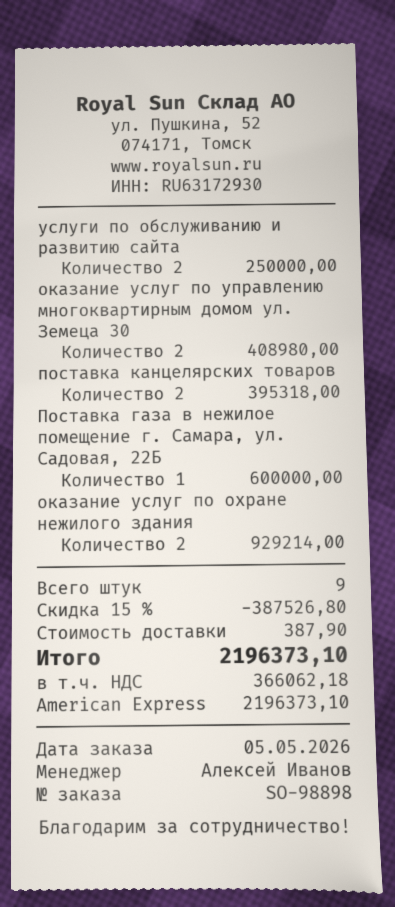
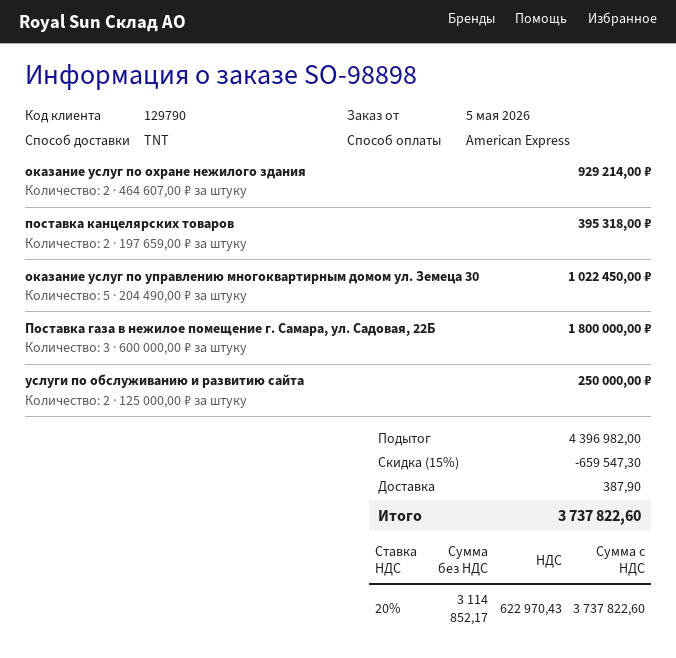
оказание услуг по управлению многоквартирным домом ул. Земеца 30: 2 for 408980.00 -> 5 for 1022450.00
Поставка газа в нежилое помещение г. Самара, ул. Садовая, 22Б: 1 for 600000.00 -> 3 for 1800000.00
discount: 15% = 387526.80 -> 15% = 659547.30
tax: 366062.18 -> 622970.43
total: 2196373.10 -> 3737822.60

